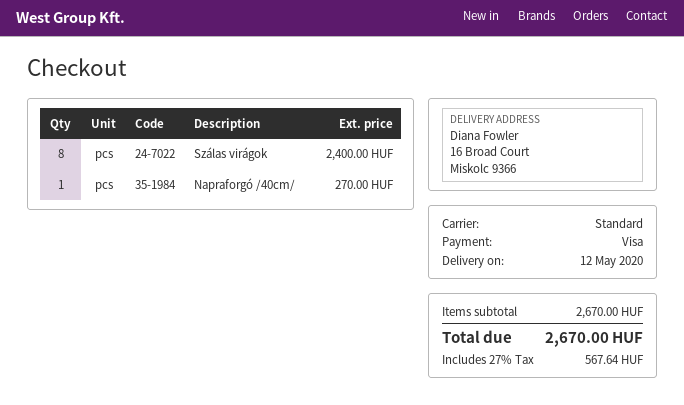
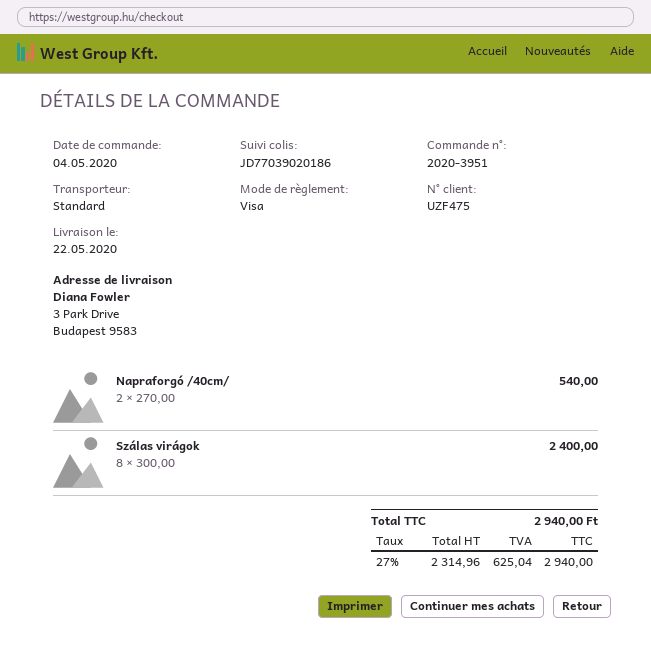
delivery date: 2020-05-12 -> 2020-05-22
ship to: 16 Broad Court, Miskolc 9366 -> 3 Park Drive, Budapest 9583
Napraforgó /40cm/: 1 for 270.00 -> 2 for 540.00
tax: 27% = 567.64 -> 27% = 625.04
total: 2670.00 -> 2940.00

